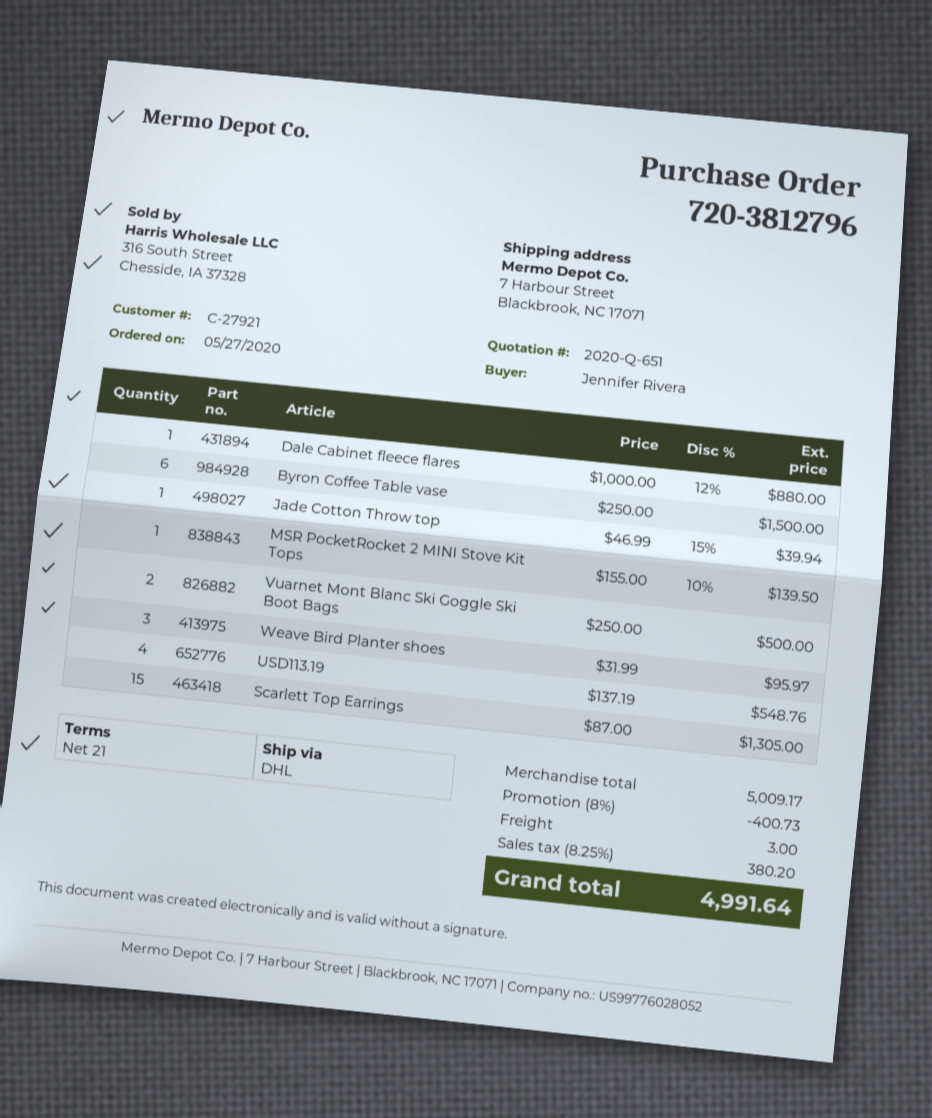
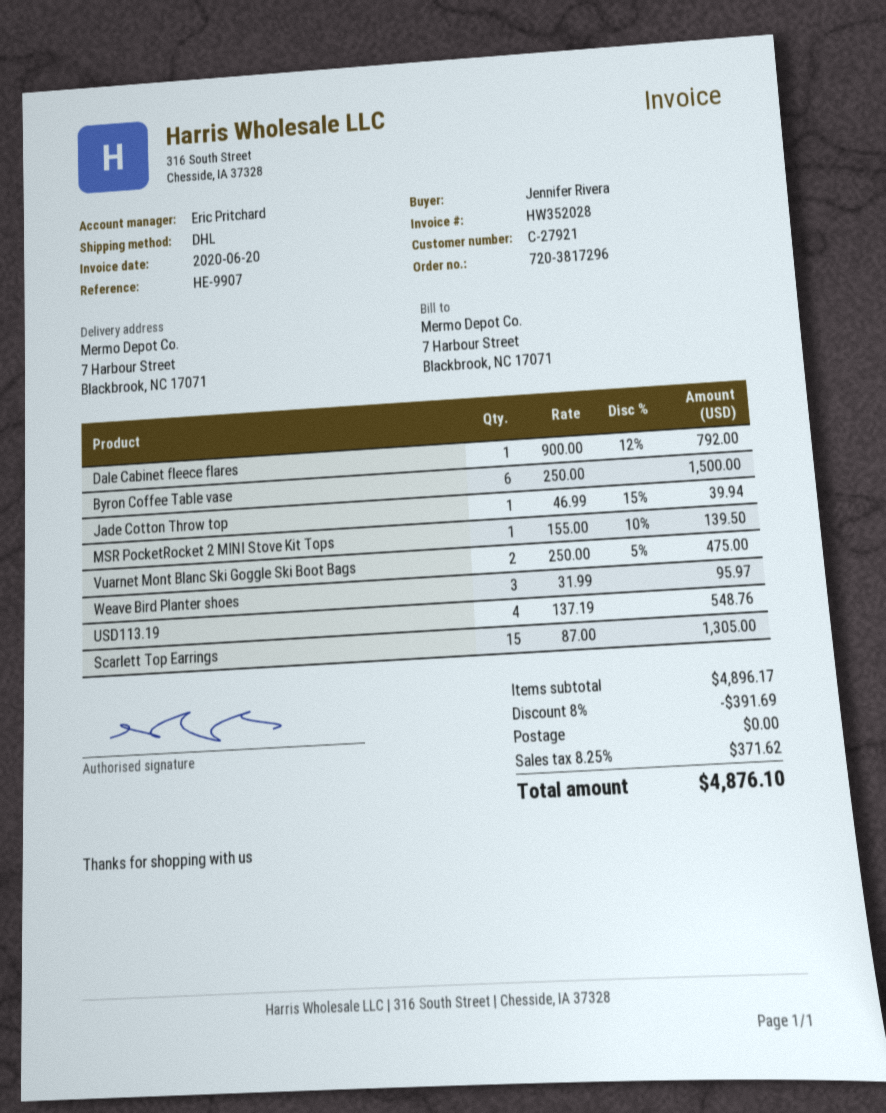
order number: 720-3812796 -> 720-3817296
Dale Cabinet fleece flares: 1 x 1000.00 - 12% = 880.00 -> 1 x 900.00 - 12% = 792.00
Vuarnet Mont Blanc Ski Goggle Ski Boot Bags: 2 x 250.00 = 500.00 -> 2 x 250.00 - 5% = 475.00
subtotal: 5009.17 -> 4896.17
discount: 8% = 400.73 -> 8% = 391.69
shipping: 3.00 -> 0.00
tax: 8.25% = 380.20 -> 8.25% = 371.62
total: 4991.64 -> 4876.10

